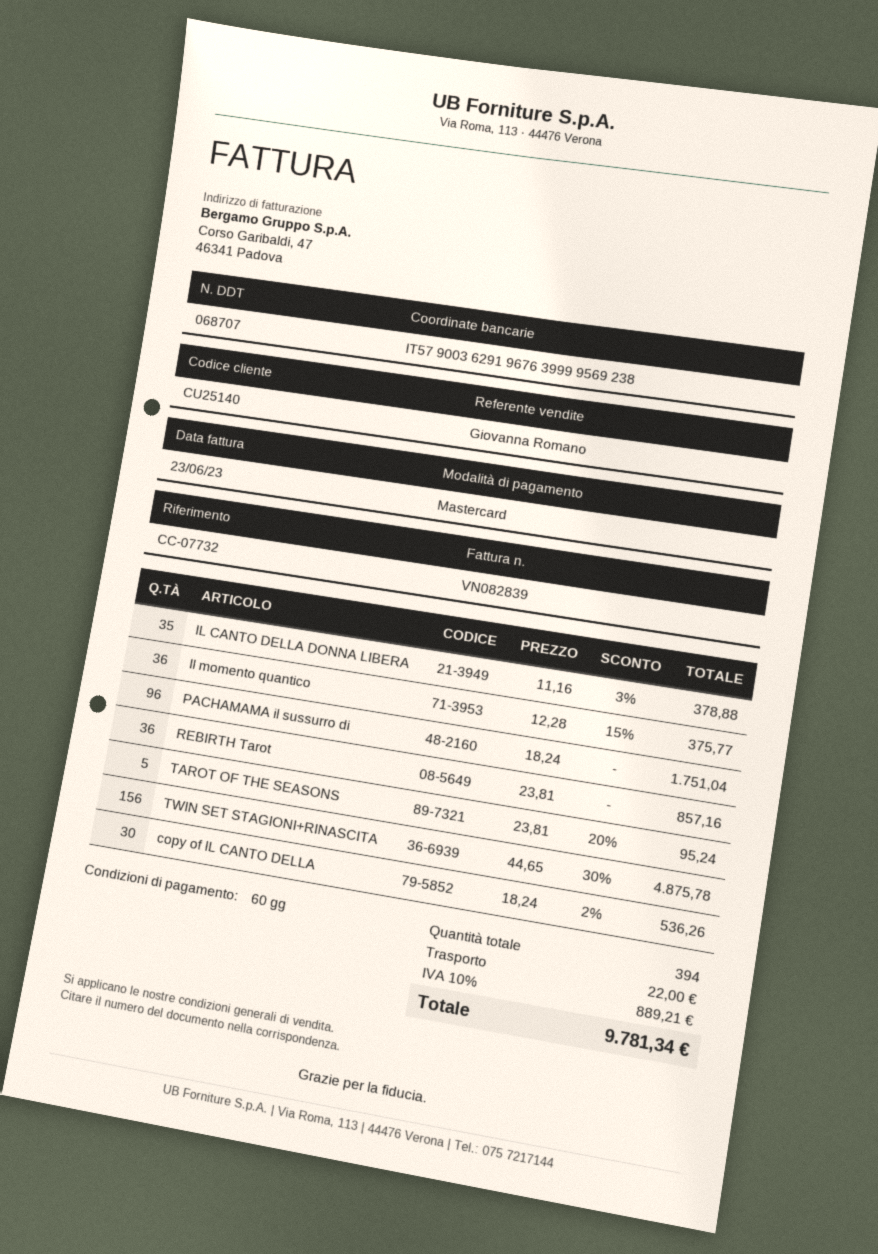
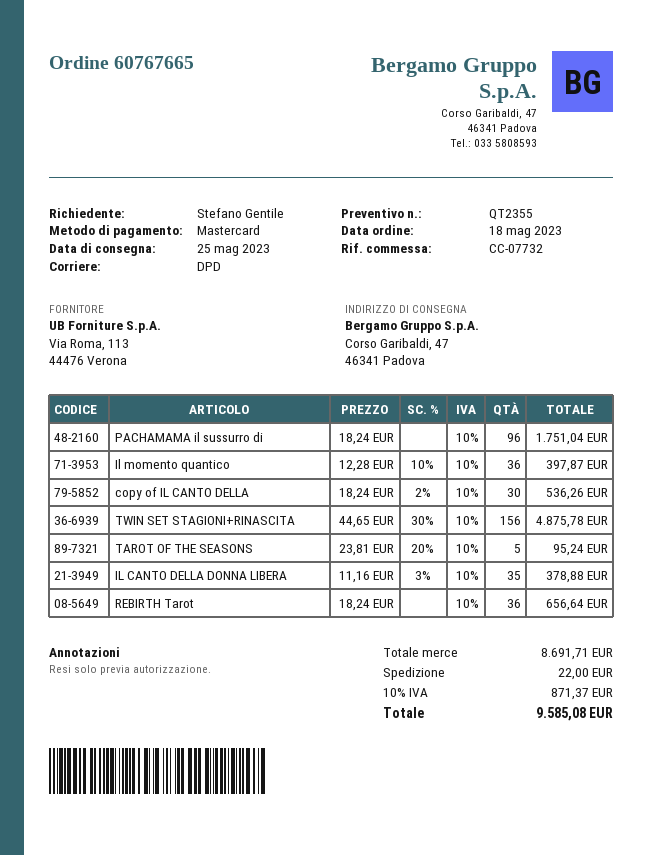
Il momento quantico: 36 x 12.28 - 15% = 375.77 -> 36 x 12.28 - 10% = 397.87
REBIRTH Tarot: 36 x 23.81 = 857.16 -> 36 x 18.24 = 656.64
tax: 10% = 889.21 -> 10% = 871.37
total: 9781.34 -> 9585.08

